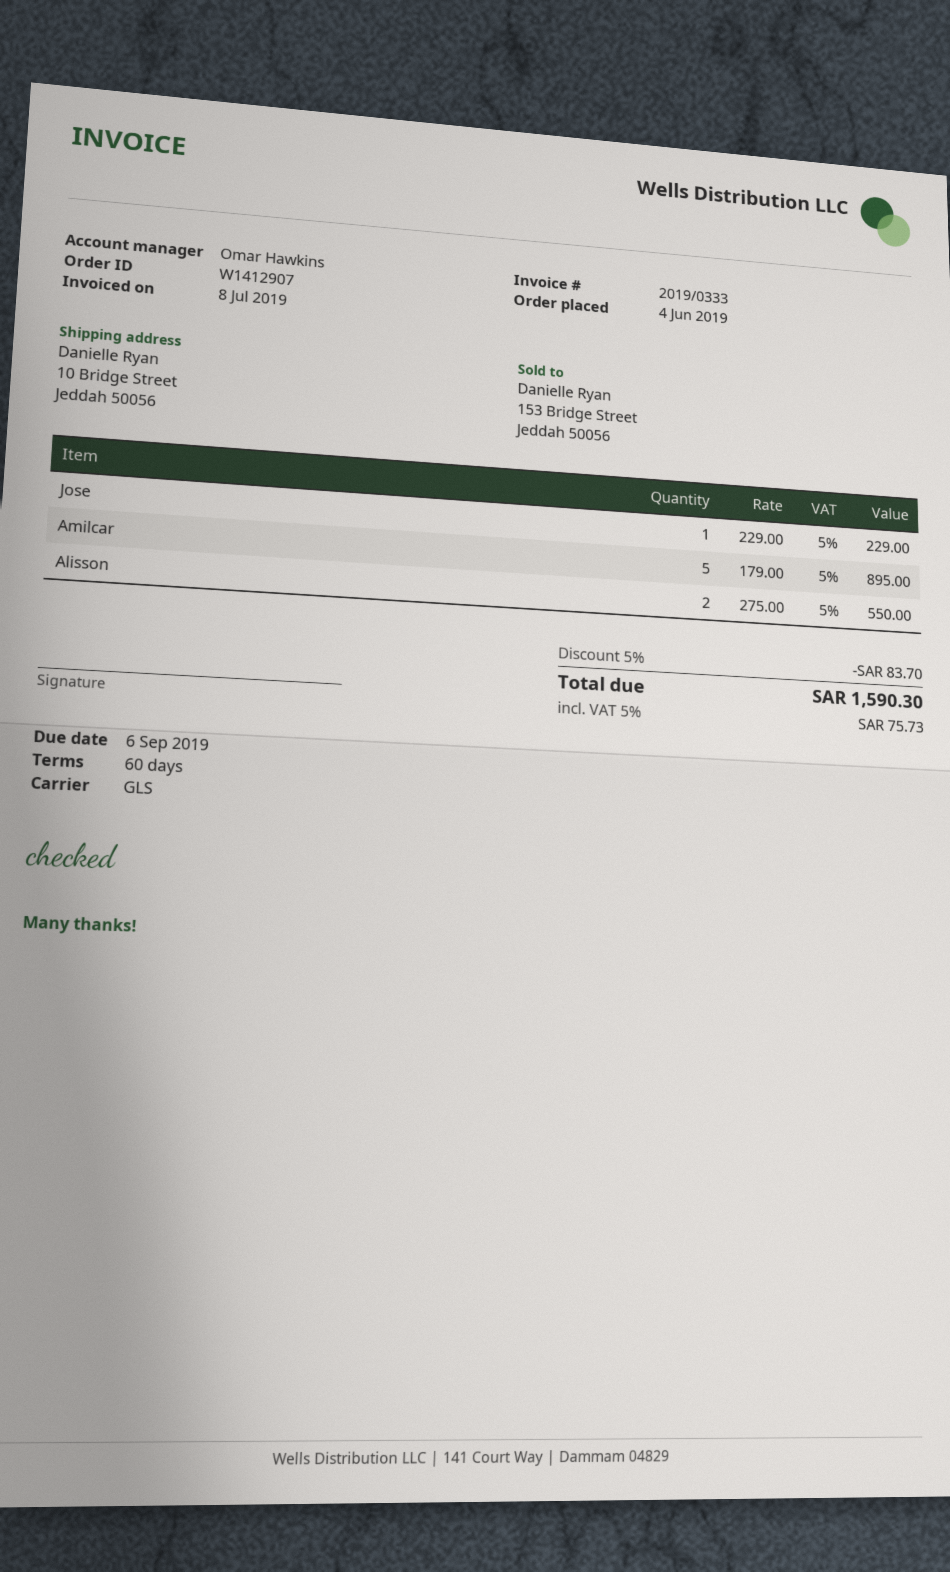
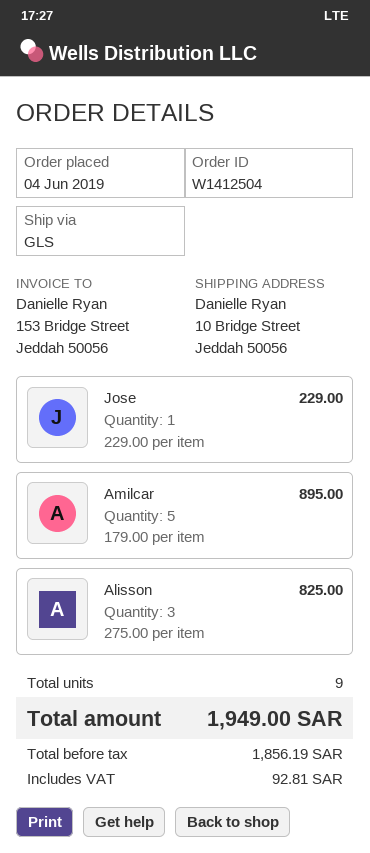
order number: W1412907 -> W1412504
Alisson: 2 x 275.00 = 550.00 -> 3 x 275.00 = 825.00
discount: 5% = 83.70 -> none
tax: 75.73 -> 92.81
total: 1590.30 -> 1949.00

